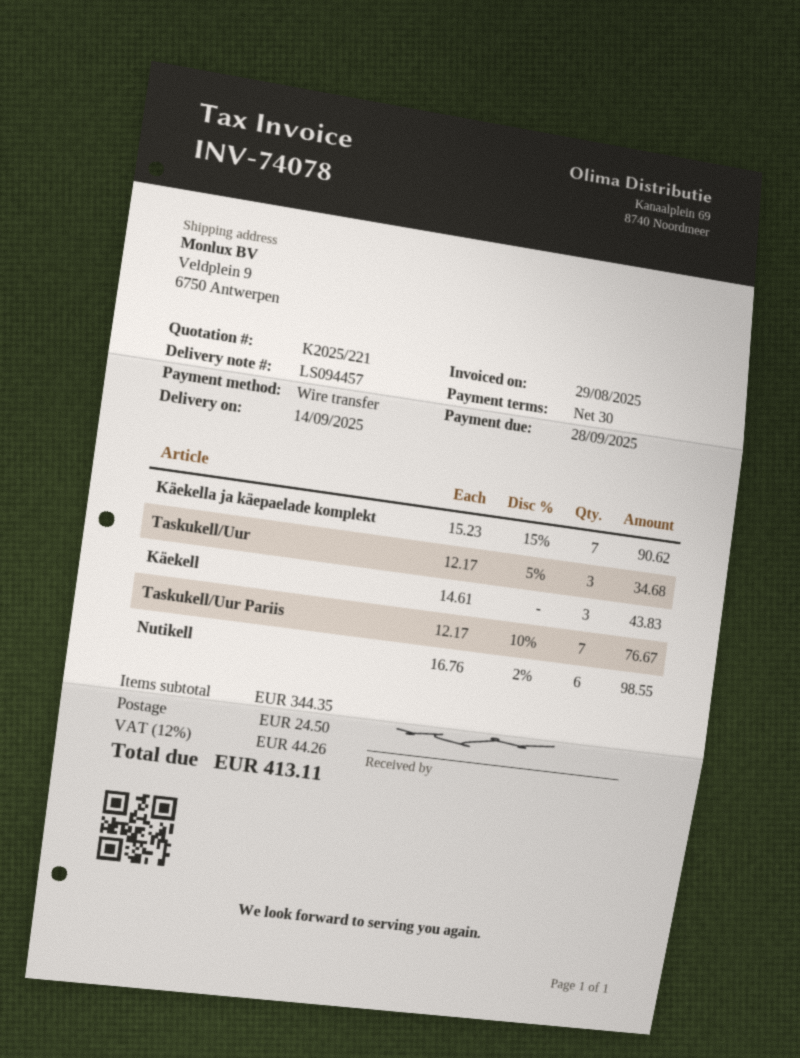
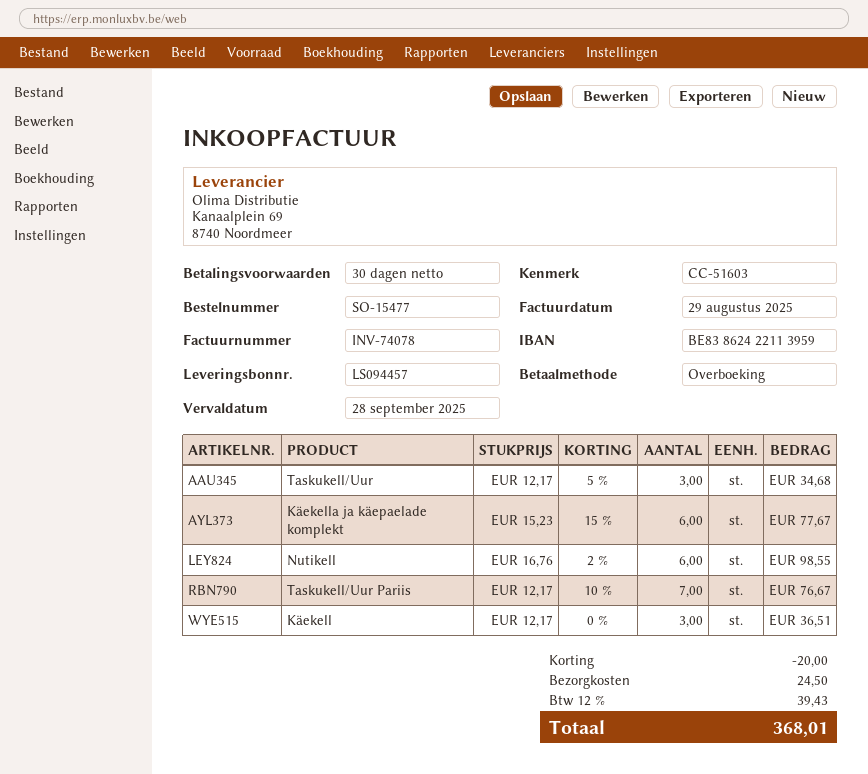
Käekella ja käepaelade komplekt: 7 x 15.23 - 15% = 90.62 -> 6 x 15.23 - 15% = 77.67
Käekell: 3 x 14.61 = 43.83 -> 3 x 12.17 = 36.51
discount: none -> 20.00
tax: 12% = 44.26 -> 12% = 39.43
total: 413.11 -> 368.01

